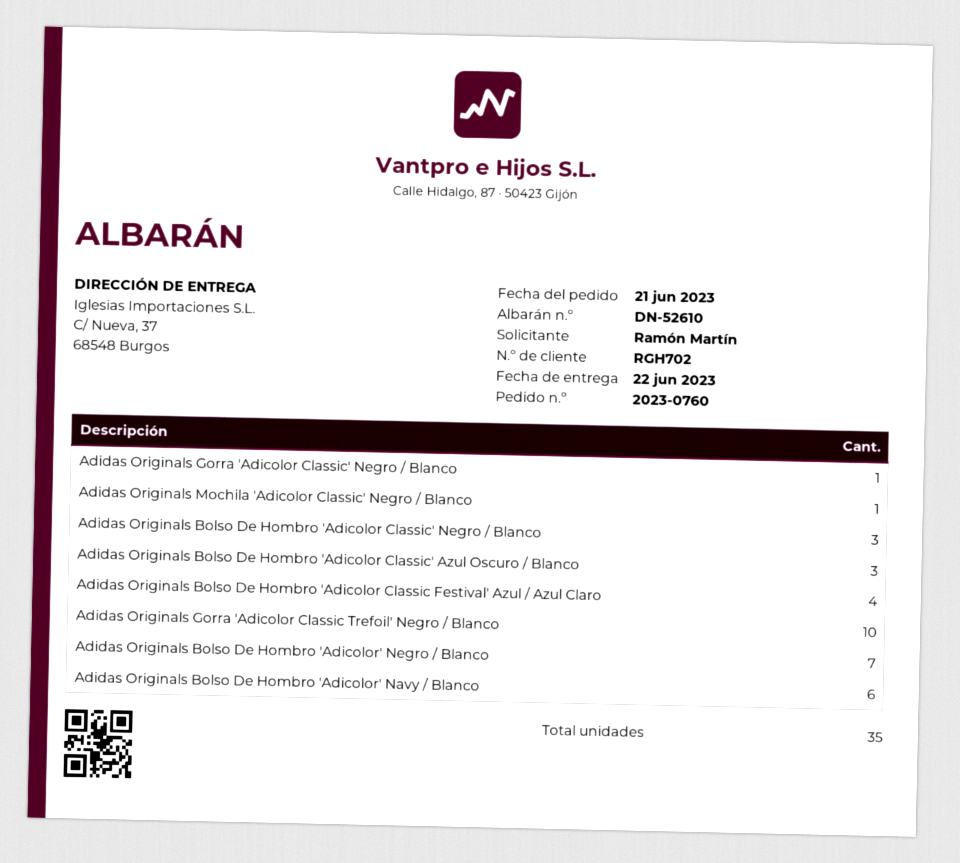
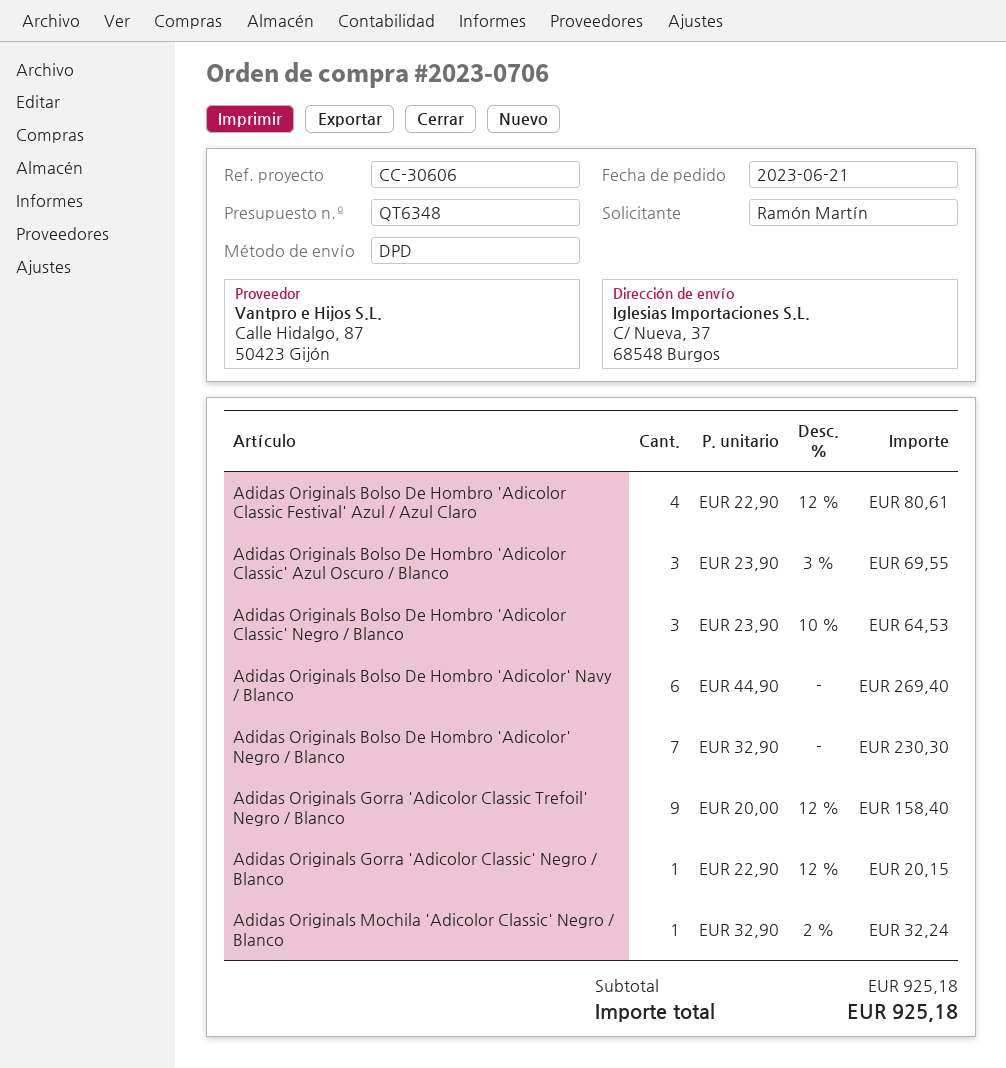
order number: 2023-0760 -> 2023-0706
Adidas Originals Gorra 'Adicolor Classic Trefoil' Negro / Blanco: 10 -> 9

